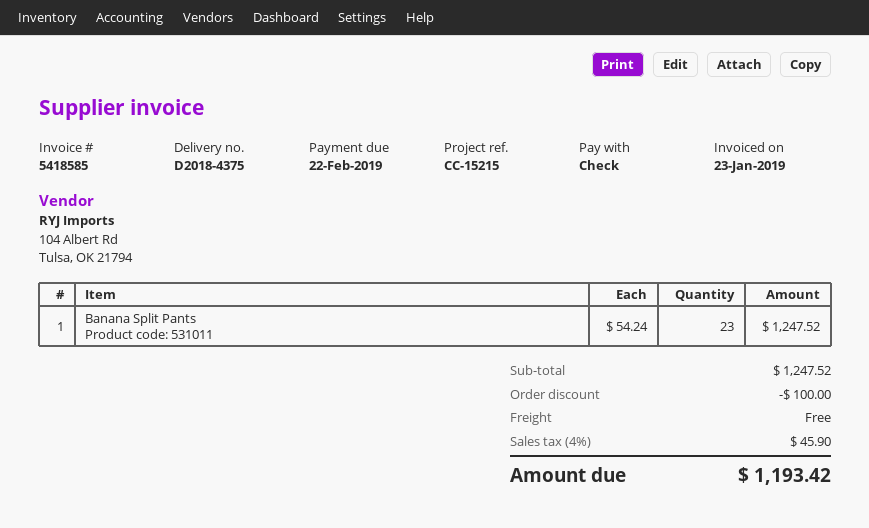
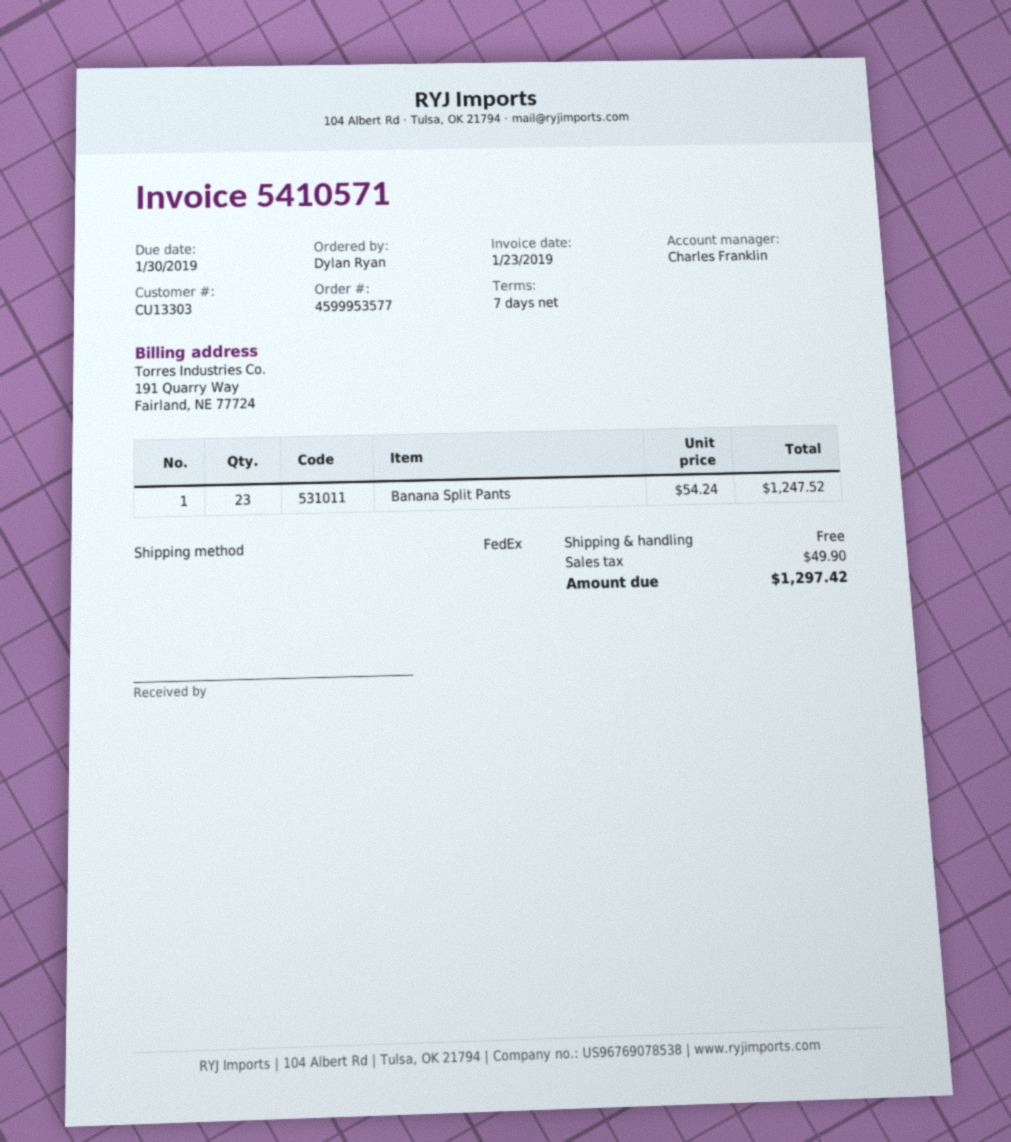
invoice number: 5418585 -> 5410571
due date: 2019-02-22 -> 2019-01-30
discount: 100.00 -> none
tax: 45.90 -> 49.90
total: 1193.42 -> 1297.42

